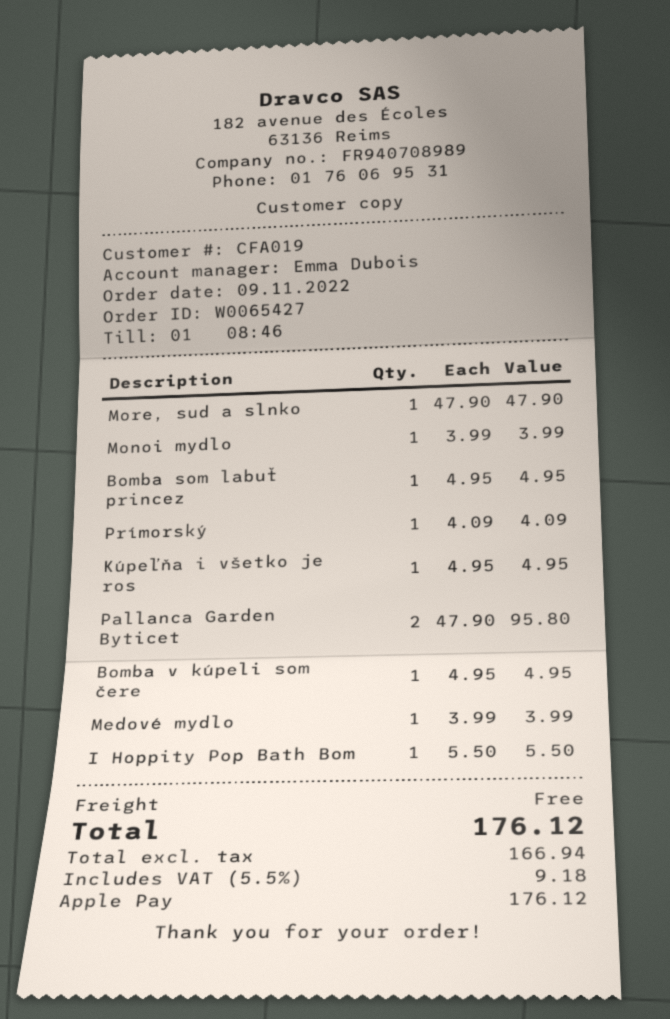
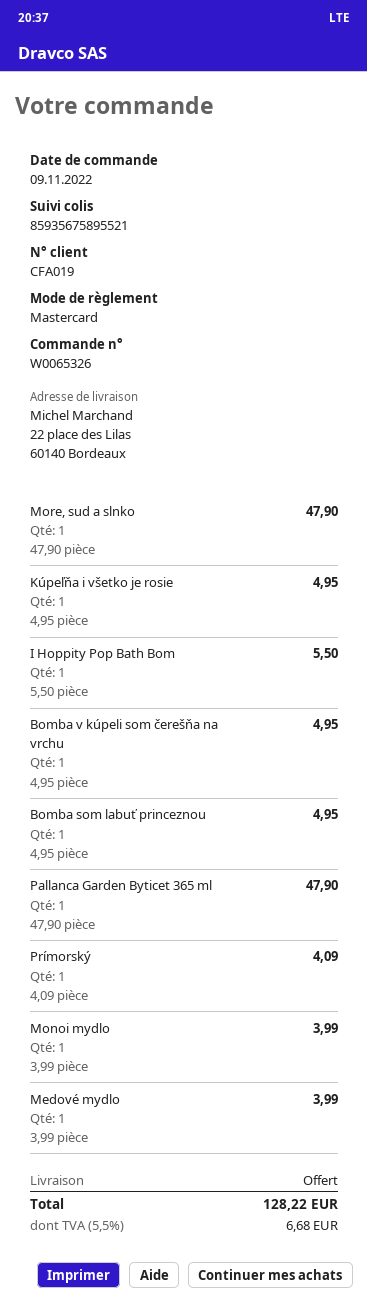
order number: W0065427 -> W0065326
payment method: Apple Pay -> Mastercard
Pallanca Garden Byticet: 2 x 47.90 = 95.80 -> 1 x 47.90 = 47.90
tax: 5.5% = 9.18 -> 5.5% = 6.68
total: 176.12 -> 128.22

